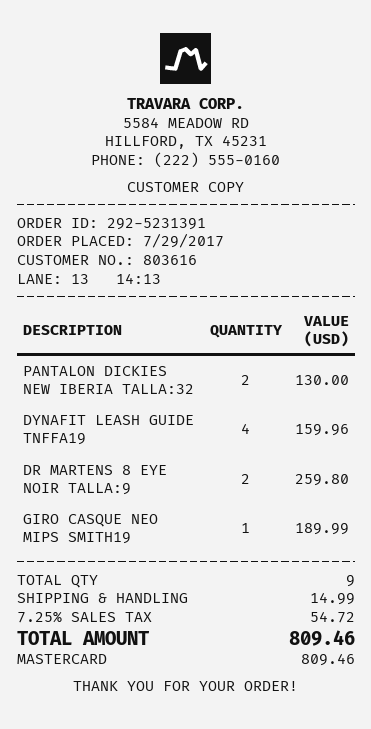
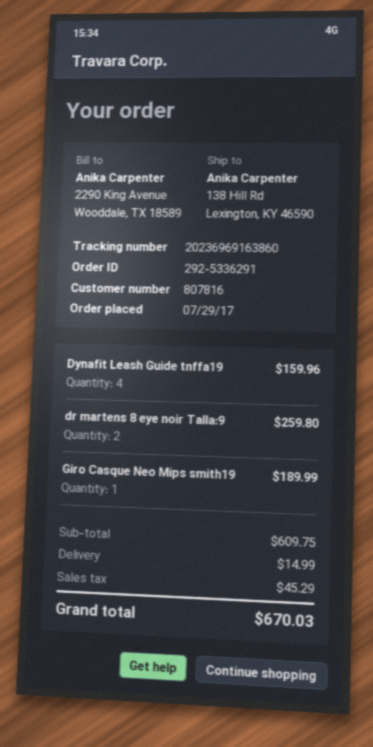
order number: 292-5231391 -> 292-5336291
customer number: 803616 -> 807816
PANTALON DICKIES NEW IBERIA TALLA:32: 2 for 130.00 -> none
tax: 54.72 -> 45.29
total: 809.46 -> 670.03

